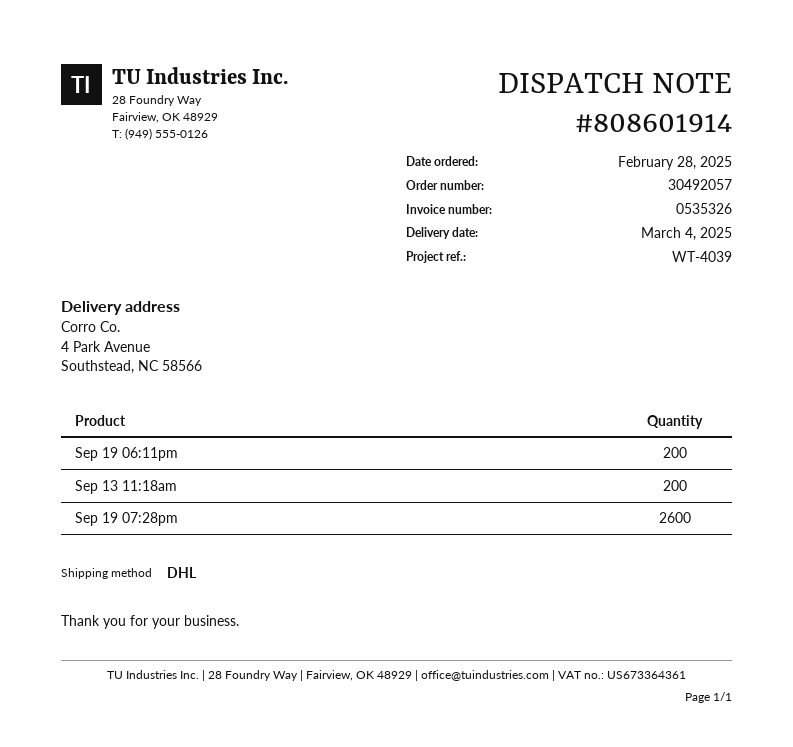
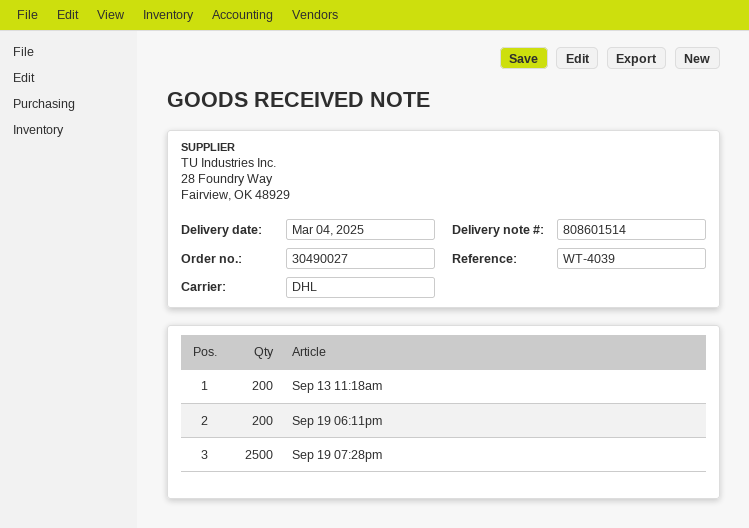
order number: 30492057 -> 30490027
delivery note number: 808601914 -> 808601514
Sep 19 07:28pm: 2600 -> 2500

